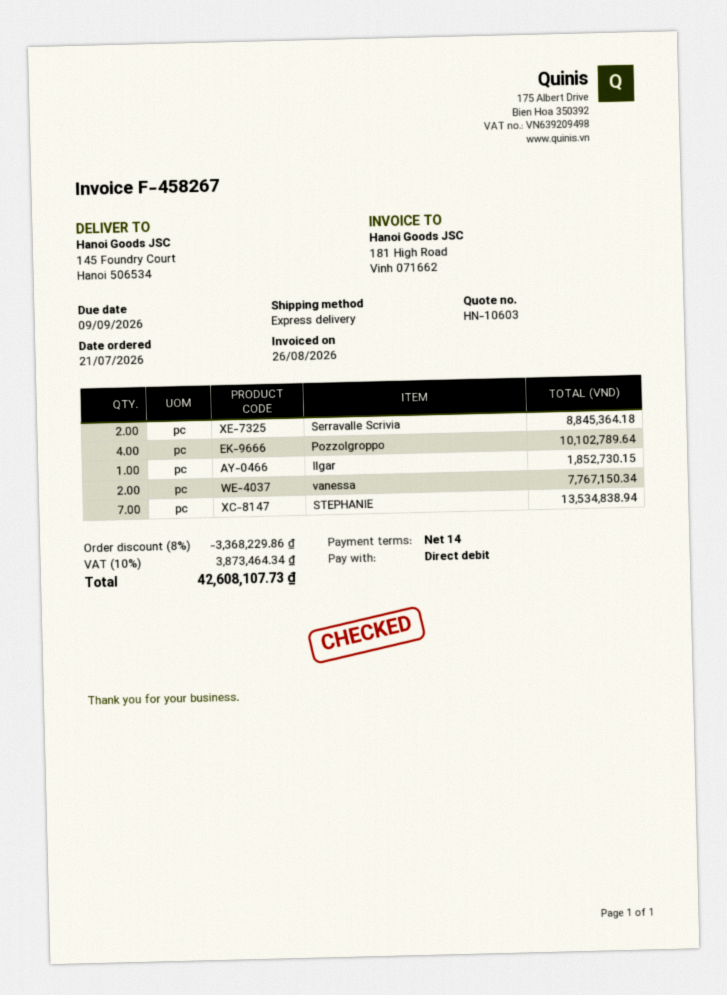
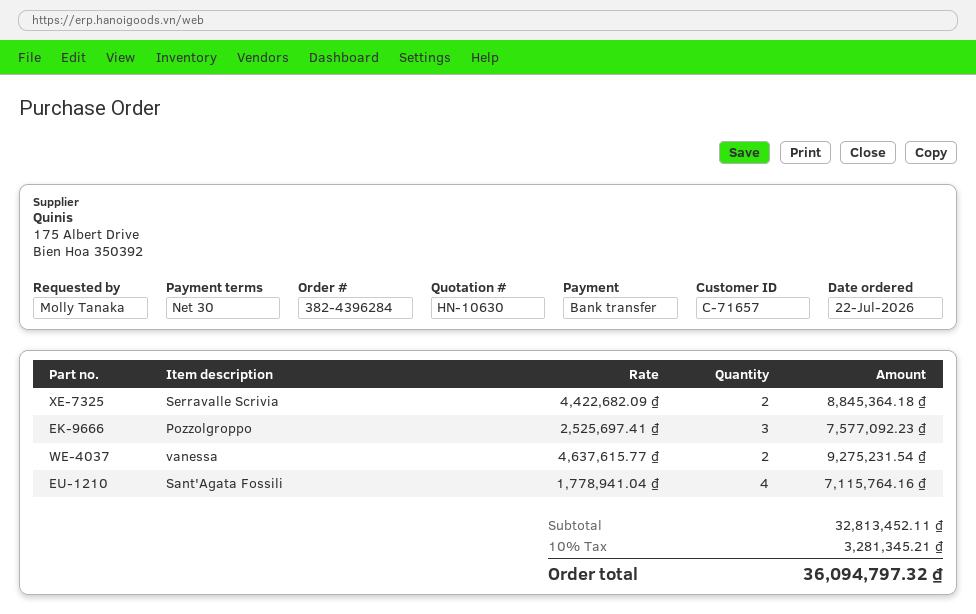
quote number: HN-10603 -> HN-10630
order date: 2026-07-21 -> 2026-07-22
payment terms: 14 days -> 30 days
payment method: direct debit -> bank transfer
Pozzolgroppo: 4 for 10102789.64 -> 3 for 7577092.23
Ilgar: 1 for 1852730.15 -> none
vanessa: 2 for 7767150.34 -> 2 for 9275231.54
STEPHANIE: 7 for 13534838.94 -> none
Sant'Agata Fossili: none -> 4 for 7115764.16
discount: 8% = 3368229.86 -> none
tax: 10% = 3873464.34 -> 10% = 3281345.21
total: 42608107.73 -> 36094797.32

